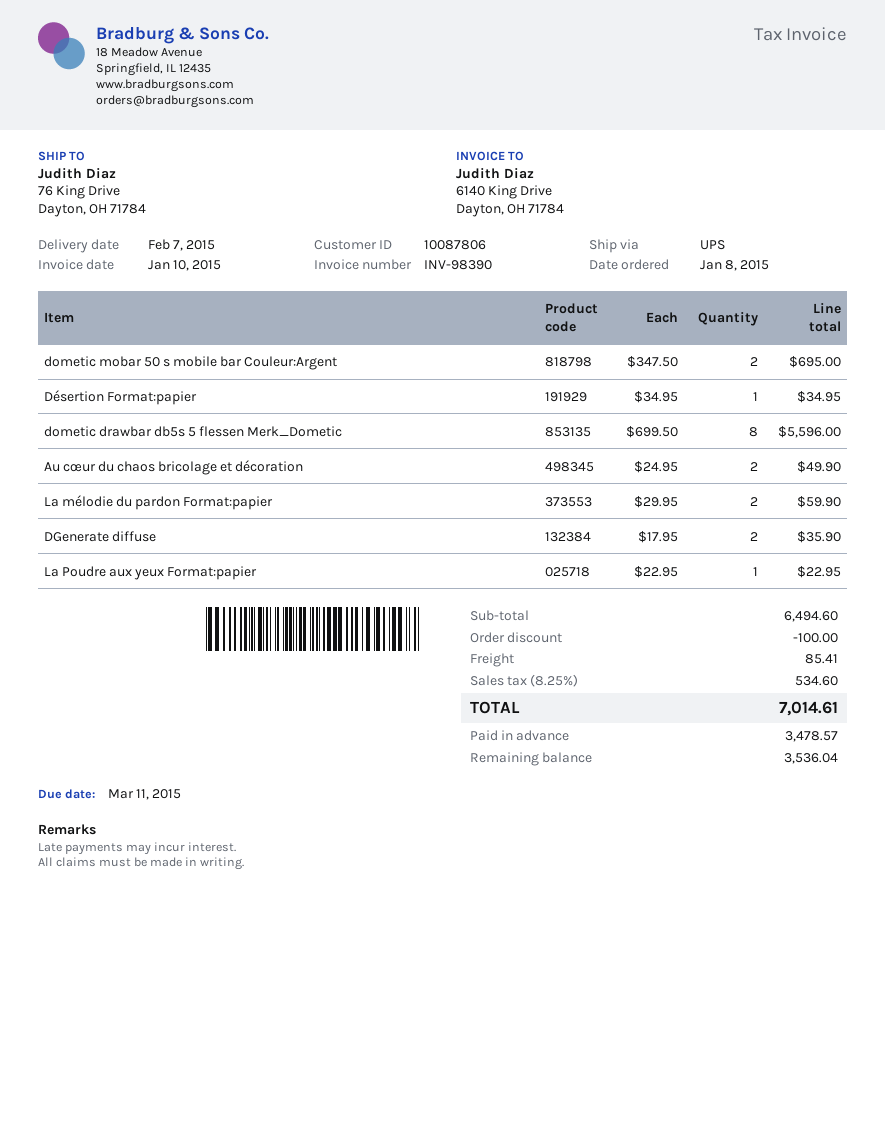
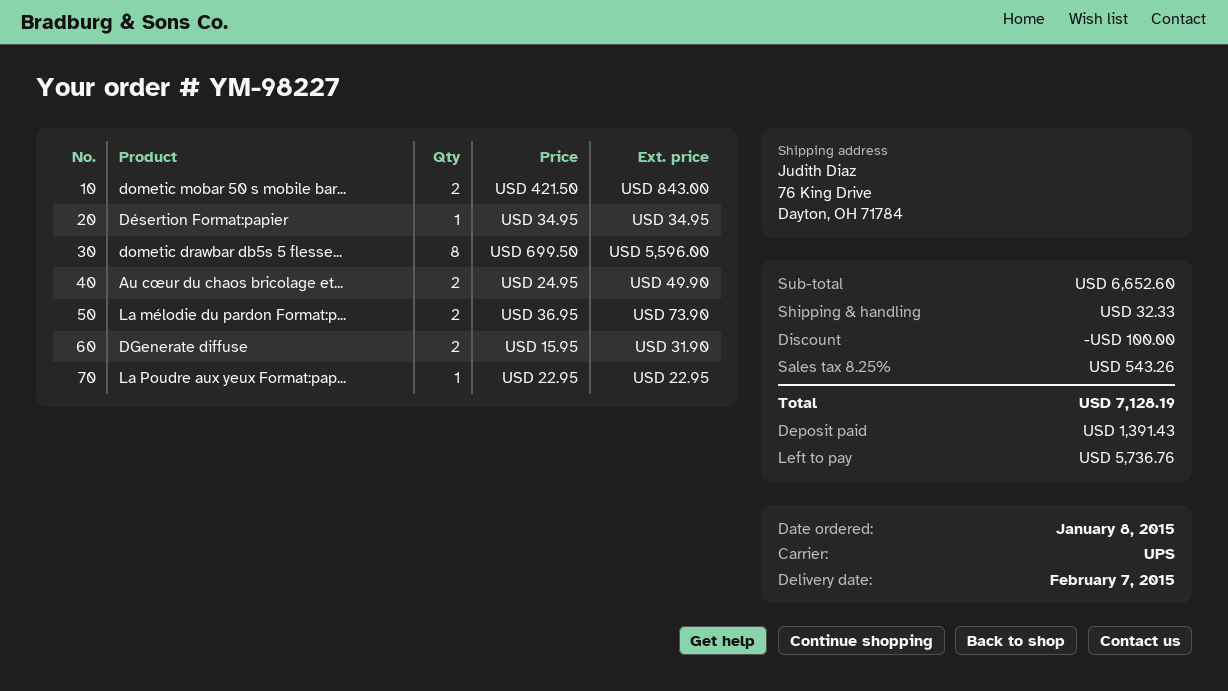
dometic mobar 50 s mobile bar Couleur:Argent: 2 x 347.50 = 695.00 -> 2 x 421.50 = 843.00
La mélodie du pardon Format:papier: 2 x 29.95 = 59.90 -> 2 x 36.95 = 73.90
DGenerate diffuse: 2 x 17.95 = 35.90 -> 2 x 15.95 = 31.90
subtotal: 6494.60 -> 6652.60
shipping: 85.41 -> 32.33
tax: 8.25% = 534.60 -> 8.25% = 543.26
total: 7014.61 -> 7128.19
deposit: 3478.57 -> 1391.43
balance: 3536.04 -> 5736.76

